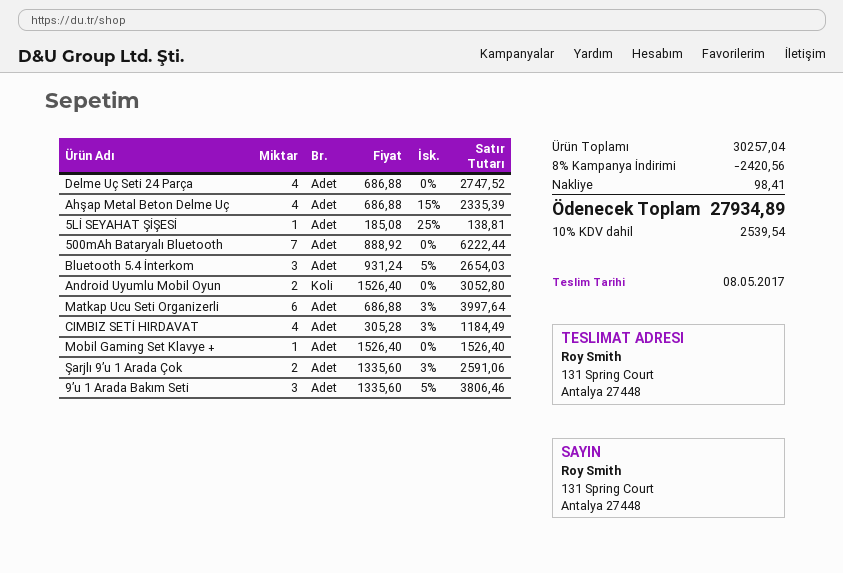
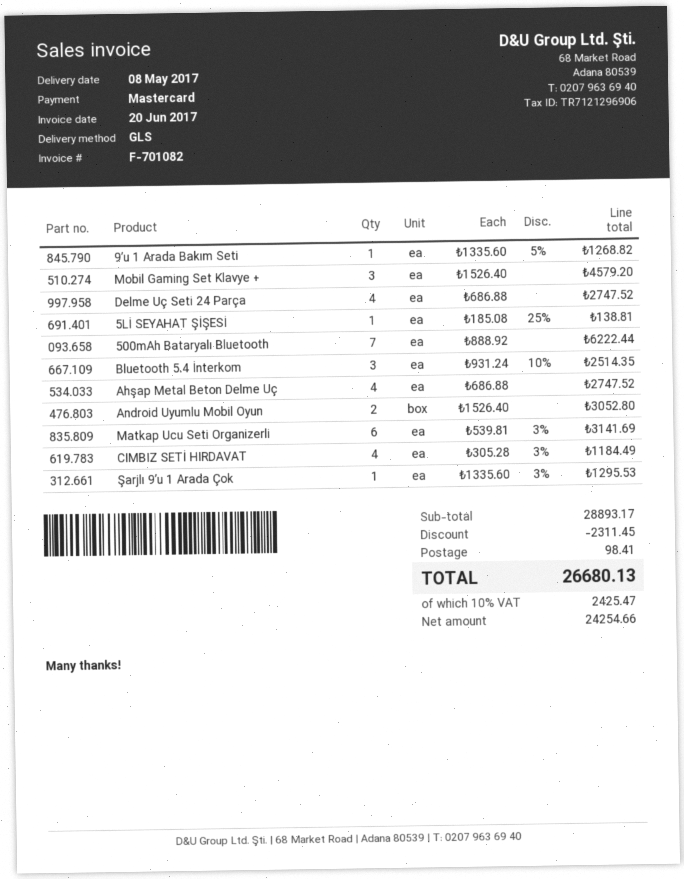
Ahşap Metal Beton Delme Uç: 4 x 686.88 - 15% = 2335.39 -> 4 x 686.88 = 2747.52
Bluetooth 5.4 İnterkom: 3 x 931.24 - 5% = 2654.03 -> 3 x 931.24 - 10% = 2514.35
Matkap Ucu Seti Organizerli: 6 x 686.88 - 3% = 3997.64 -> 6 x 539.81 - 3% = 3141.69
Mobil Gaming Set Klavye +: 1 x 1526.40 = 1526.40 -> 3 x 1526.40 = 4579.20
Şarjlı 9’u 1 Arada Çok: 2 x 1335.60 - 3% = 2591.06 -> 1 x 1335.60 - 3% = 1295.53
9’u 1 Arada Bakım Seti: 3 x 1335.60 - 5% = 3806.46 -> 1 x 1335.60 - 5% = 1268.82
subtotal: 30257.04 -> 28893.17
discount: 2420.56 -> 2311.45
tax: 10% = 2539.54 -> 10% = 2425.47
total: 27934.89 -> 26680.13

